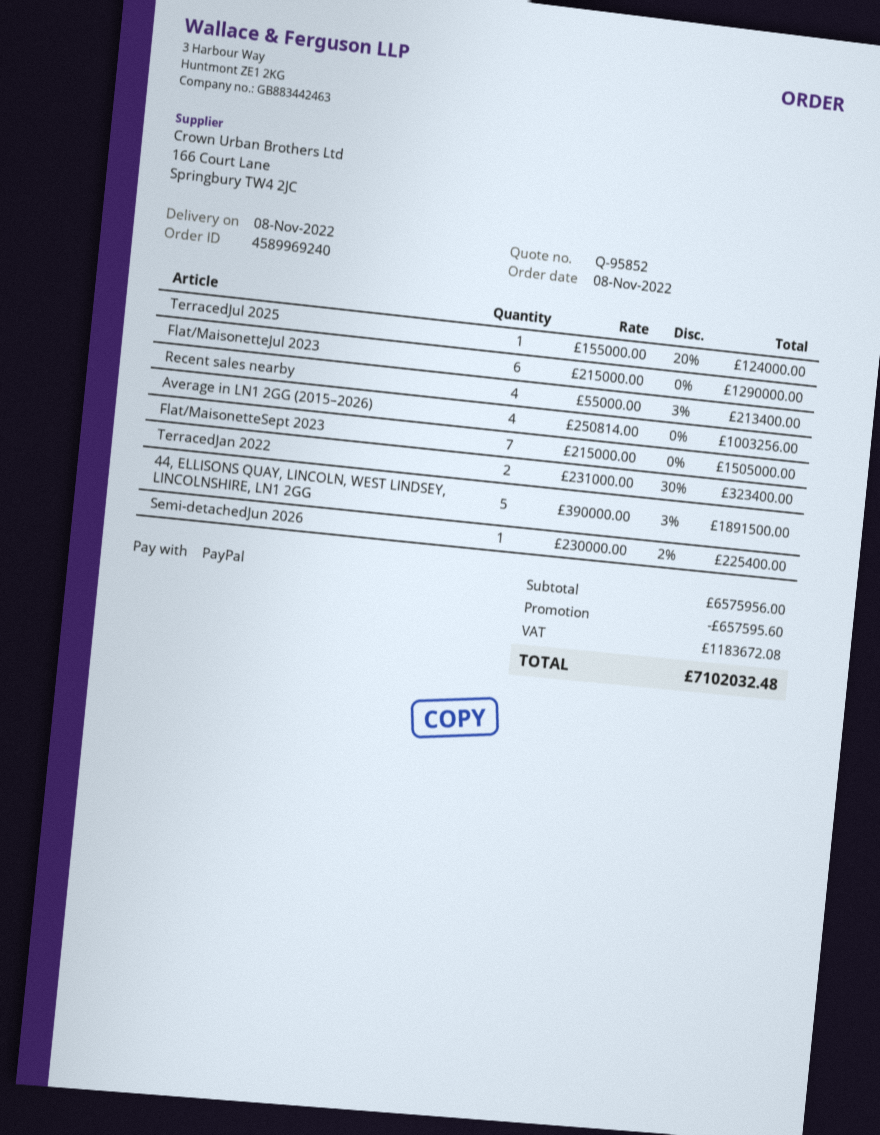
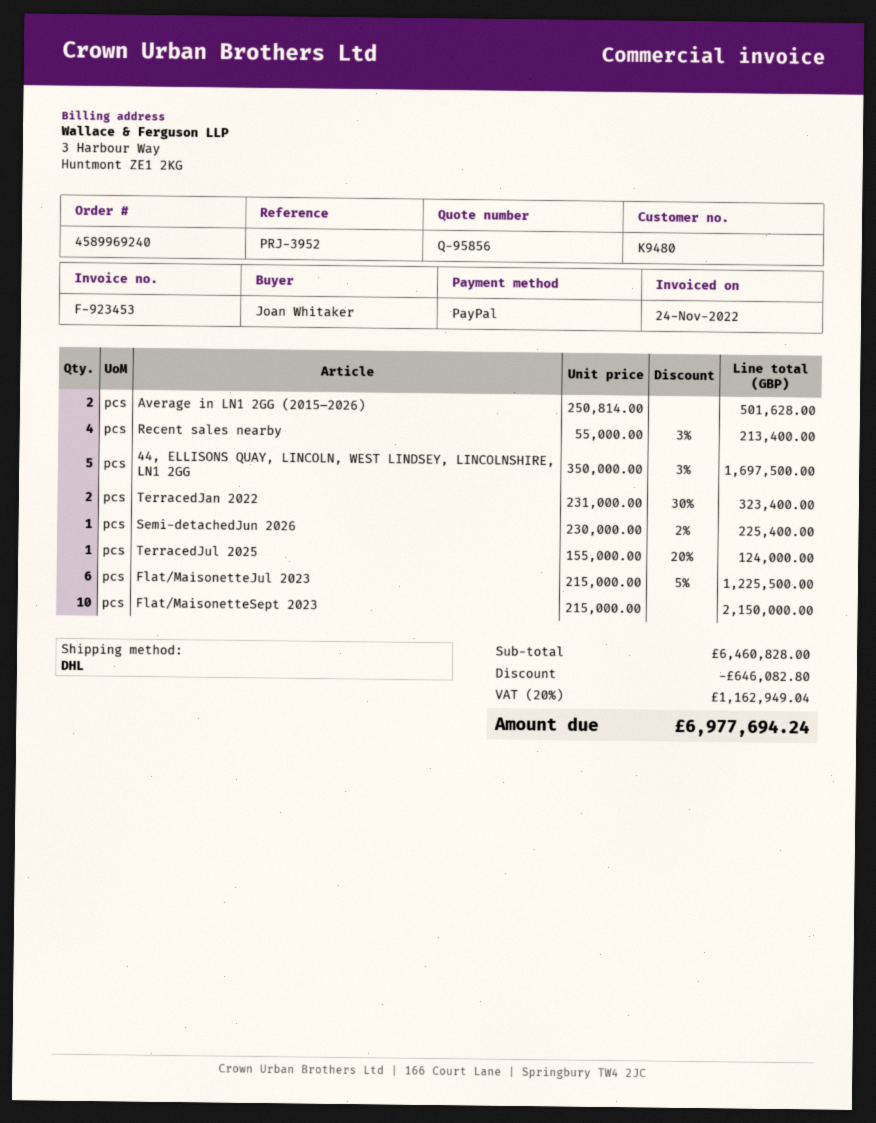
quote number: Q-95852 -> Q-95856
Flat/MaisonetteJul 2023: 6 x 215000.00 = 1290000.00 -> 6 x 215000.00 - 5% = 1225500.00
Average in LN1 2GG (2015–2026): 4 x 250814.00 = 1003256.00 -> 2 x 250814.00 = 501628.00
Flat/MaisonetteSept 2023: 7 x 215000.00 = 1505000.00 -> 10 x 215000.00 = 2150000.00
44, ELLISONS QUAY, LINCOLN, WEST LINDSEY, LINCOLNSHIRE, LN1 2GG: 5 x 390000.00 - 3% = 1891500.00 -> 5 x 350000.00 - 3% = 1697500.00
subtotal: 6575956.00 -> 6460828.00
discount: 657595.60 -> 646082.80
tax: 1183672.08 -> 1162949.04
total: 7102032.48 -> 6977694.24

